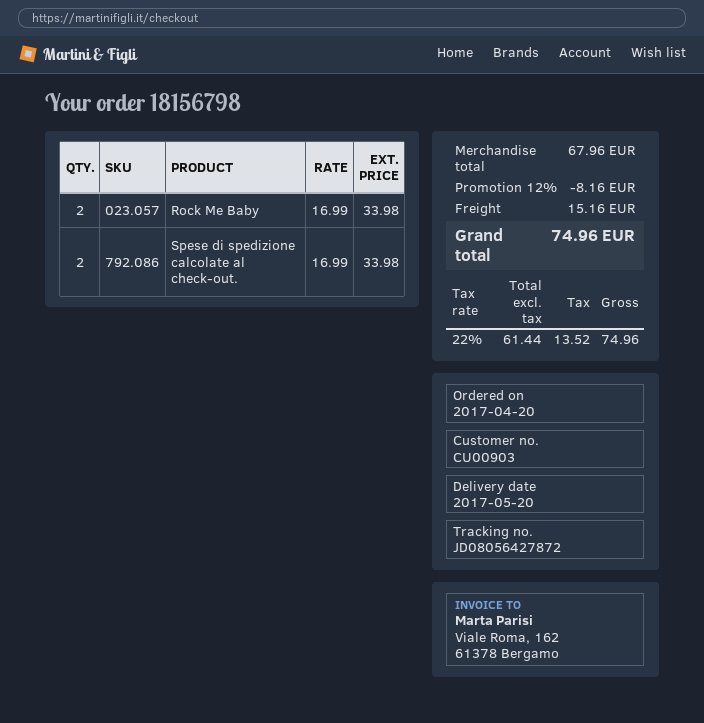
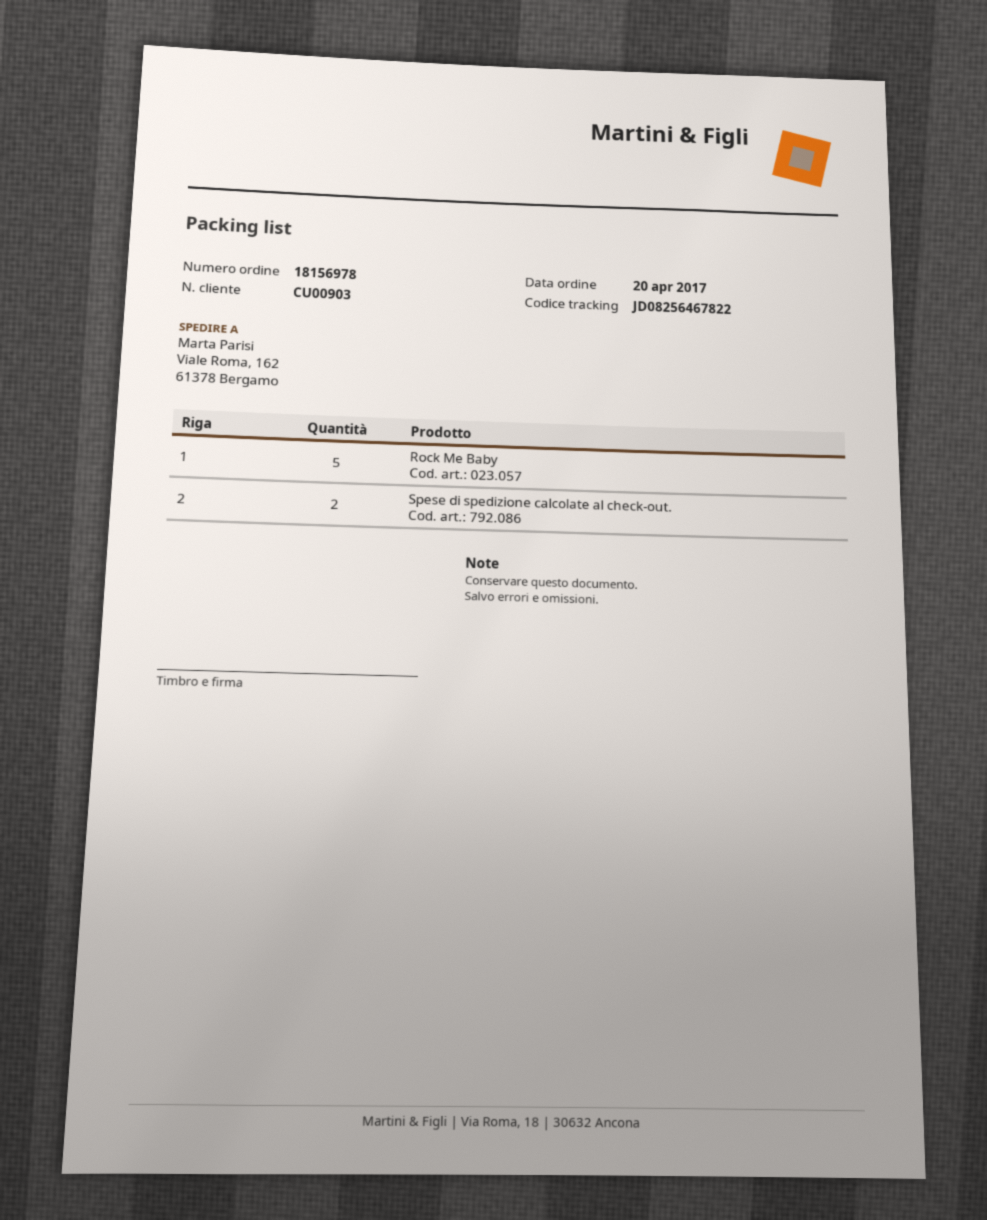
order number: 18156798 -> 18156978
tracking number: JD08056427872 -> JD08256467822
Rock Me Baby: 2 -> 5

